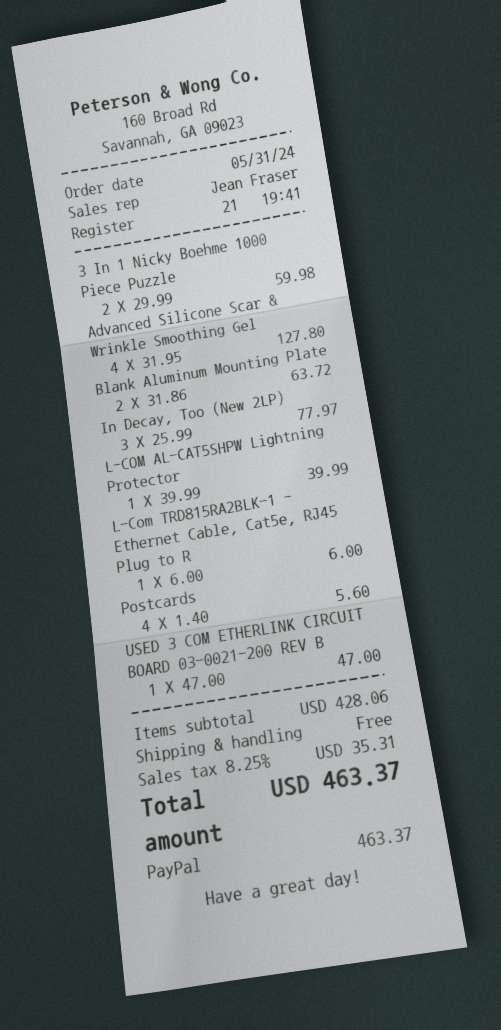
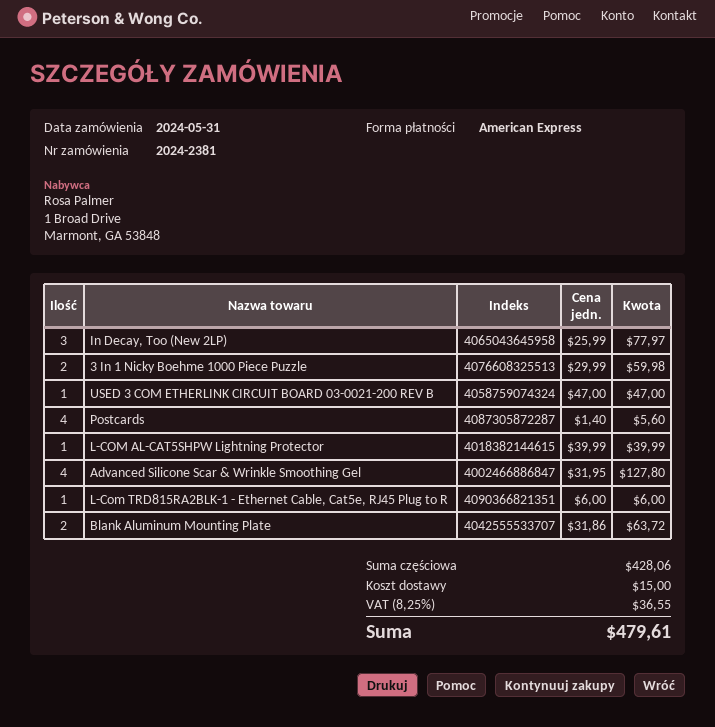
payment method: PayPal -> American Express
shipping: 0.00 -> 15.00
tax: 8.25% = 35.31 -> 8.25% = 36.55
total: 463.37 -> 479.61

